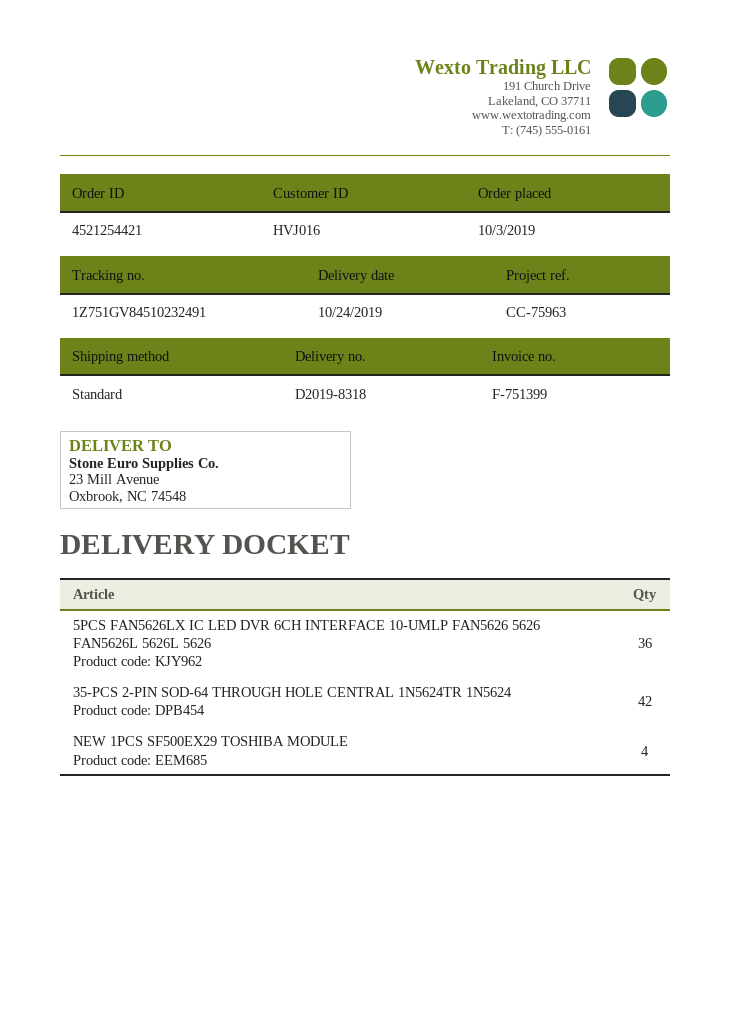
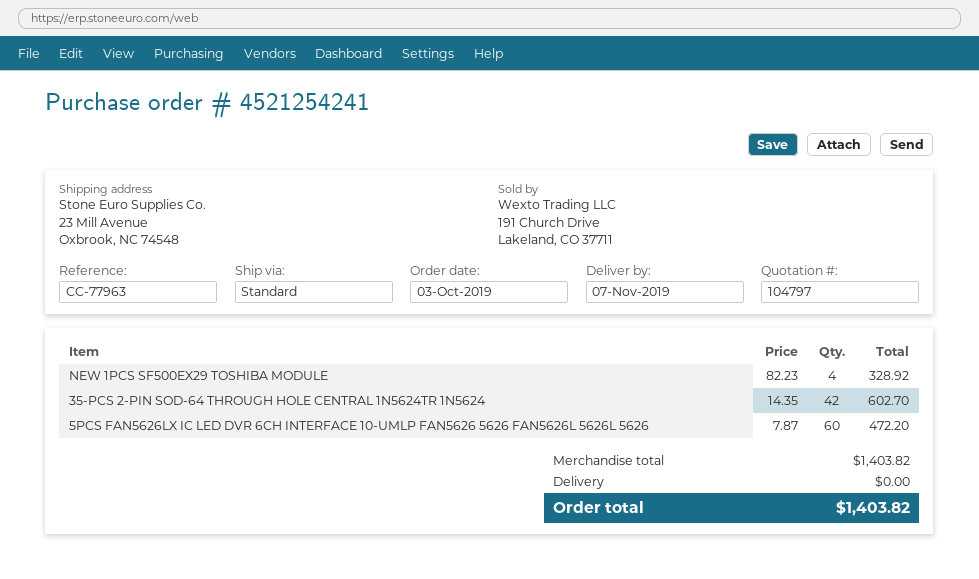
order number: 4521254421 -> 4521254241
delivery date: 2019-10-24 -> 2019-11-07
reference: CC-75963 -> CC-77963
5PCS FAN5626LX IC LED DVR 6CH INTERFACE 10-UMLP FAN5626 5626 FAN5626L 5626L 5626: 36 -> 60

